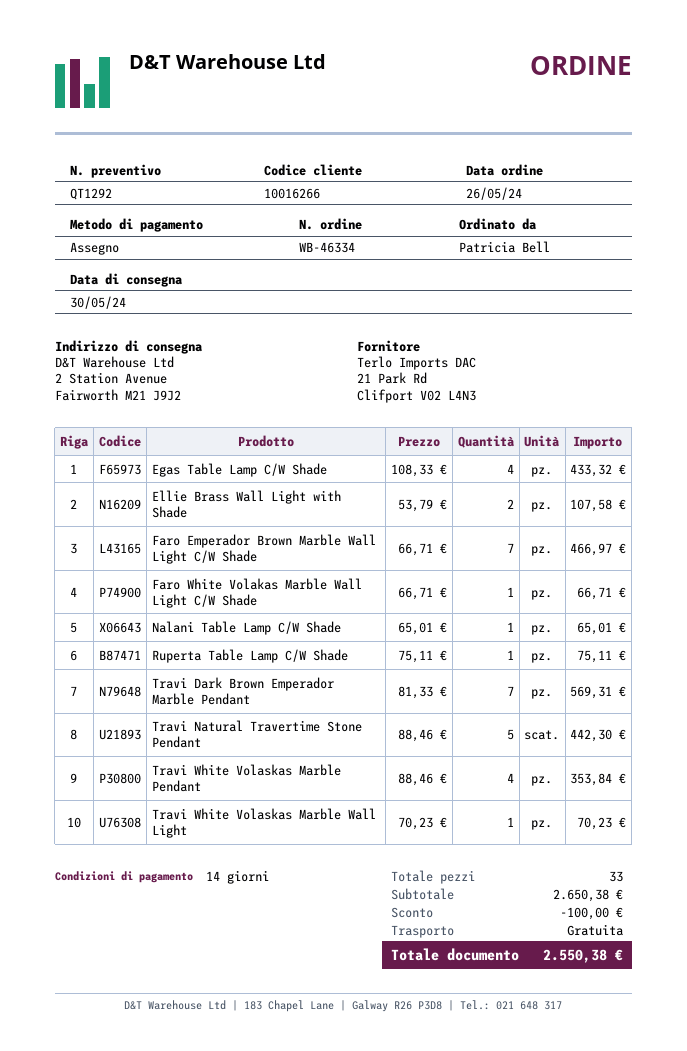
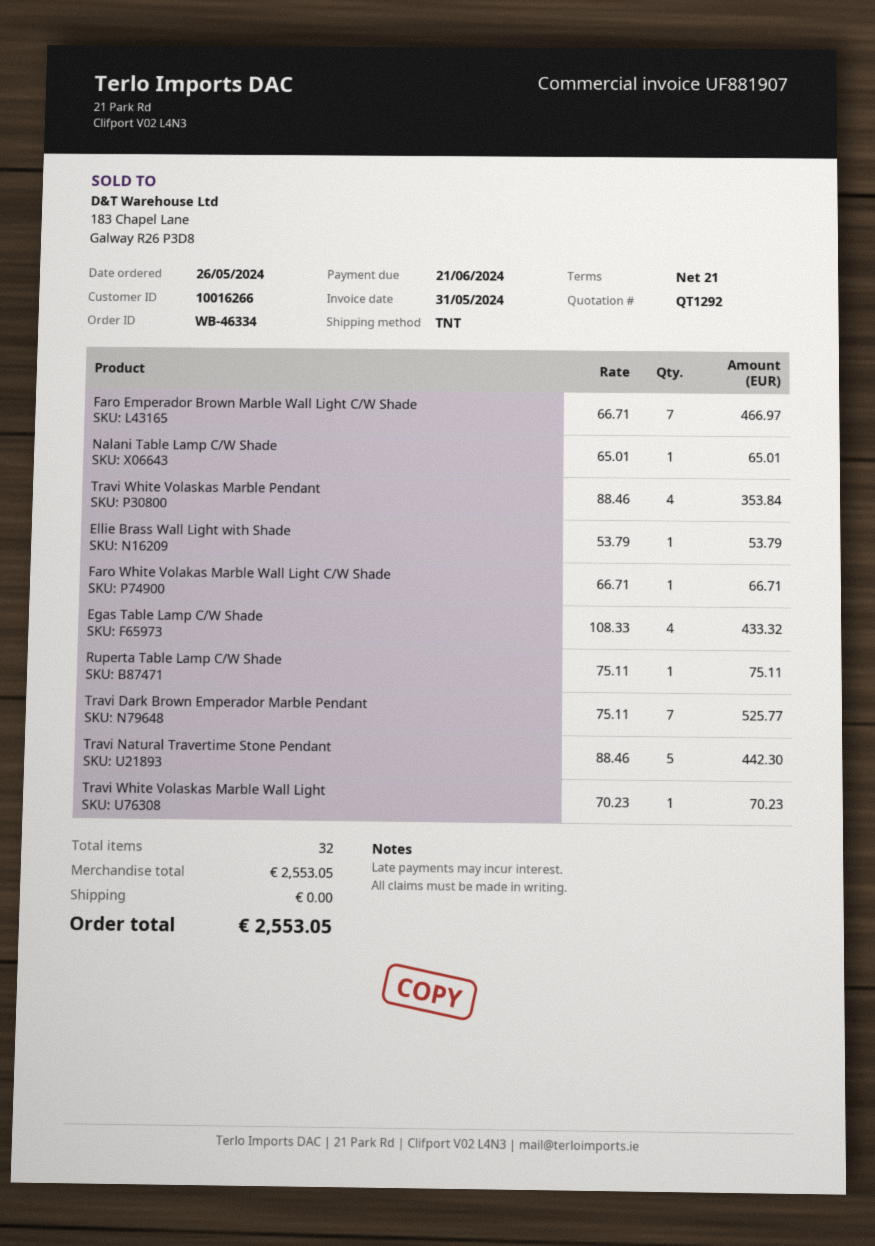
payment terms: 14 days -> 21 days
Ellie Brass Wall Light with Shade: 2 x 53.79 = 107.58 -> 1 x 53.79 = 53.79
Travi Dark Brown Emperador Marble Pendant: 7 x 81.33 = 569.31 -> 7 x 75.11 = 525.77
total quantity: 33 -> 32
subtotal: 2650.38 -> 2553.05
discount: 100.00 -> none
total: 2550.38 -> 2553.05

